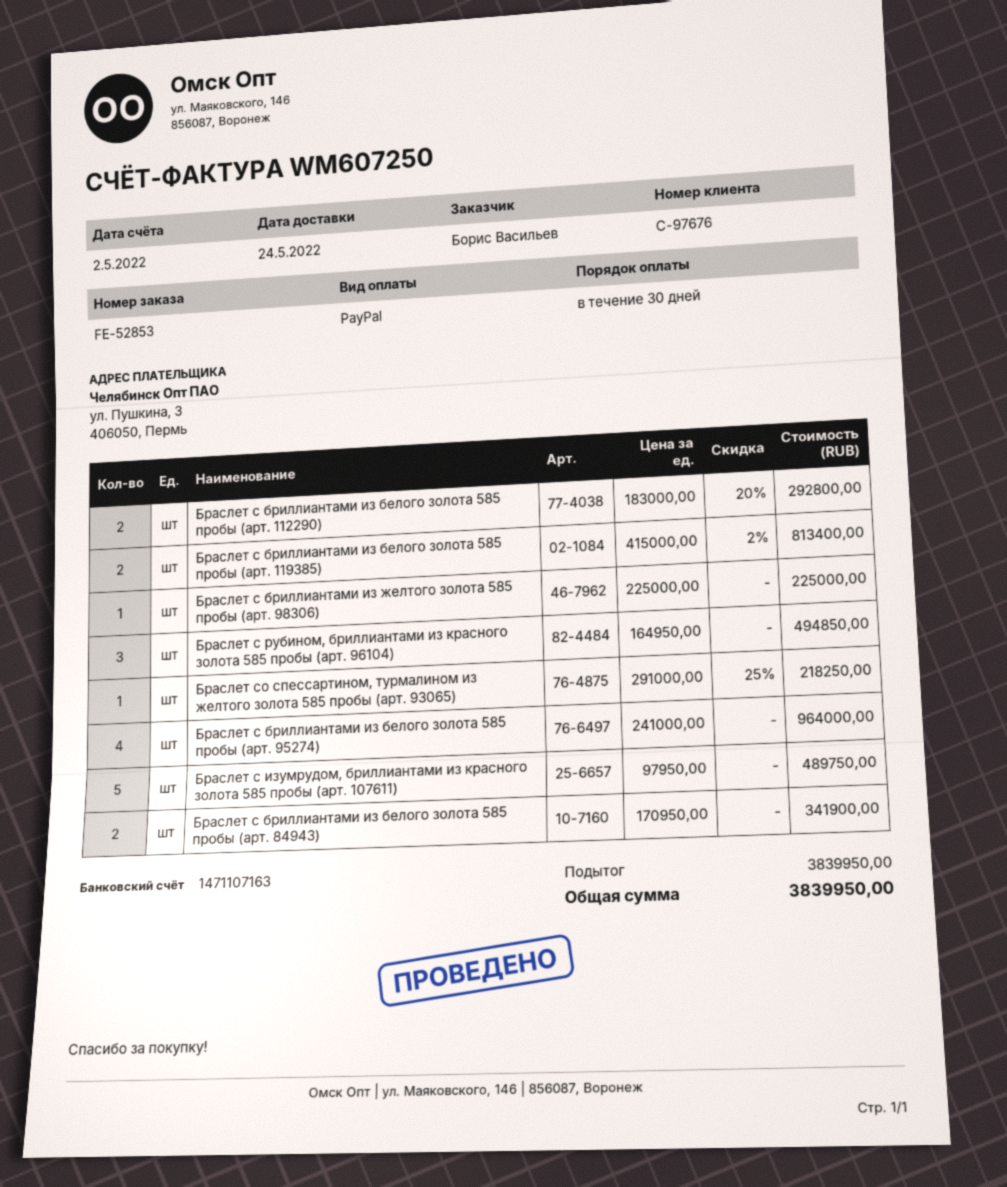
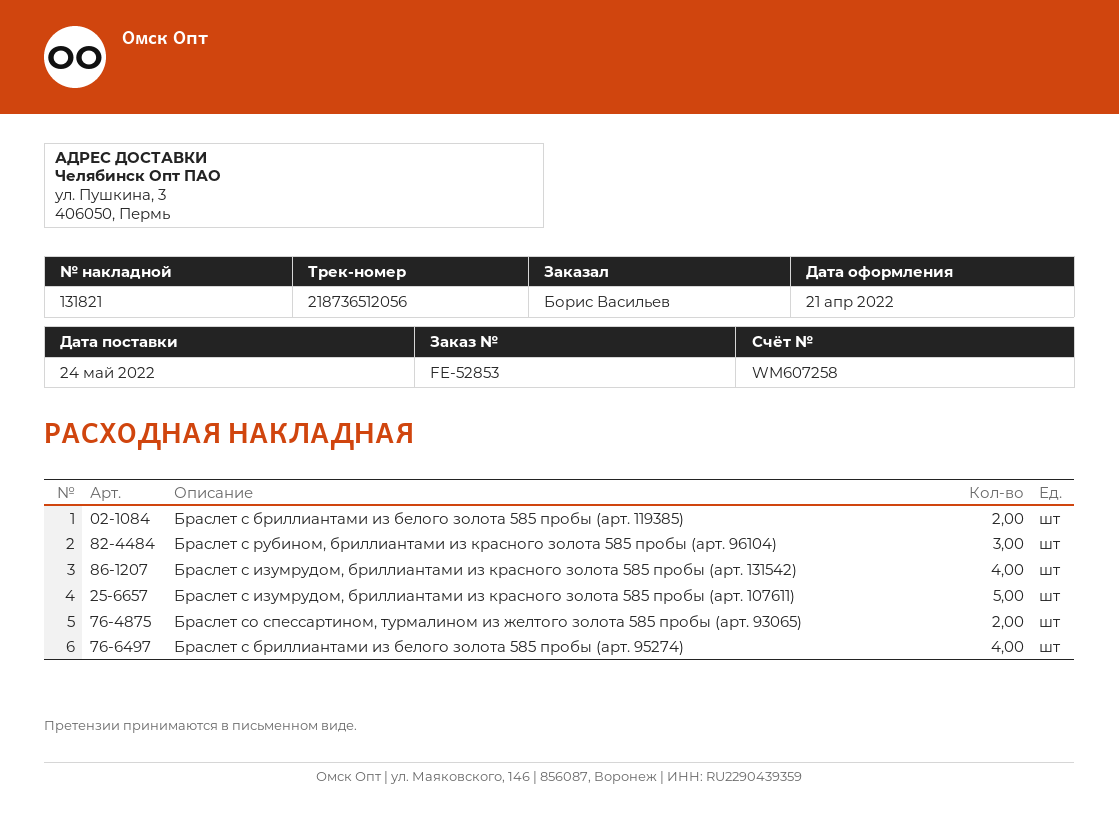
invoice number: WM607250 -> WM607258
Браслет с бриллиантами из белого золота 585 пробы (арт. 112290): 2 -> none
Браслет с бриллиантами из желтого золота 585 пробы (арт. 98306): 1 -> none
Браслет со спессартином, турмалином из желтого золота 585 пробы (арт. 93065): 1 -> 2
Браслет с бриллиантами из белого золота 585 пробы (арт. 84943): 2 -> none
Браслет с изумрудом, бриллиантами из красного золота 585 пробы (арт. 131542): none -> 4

